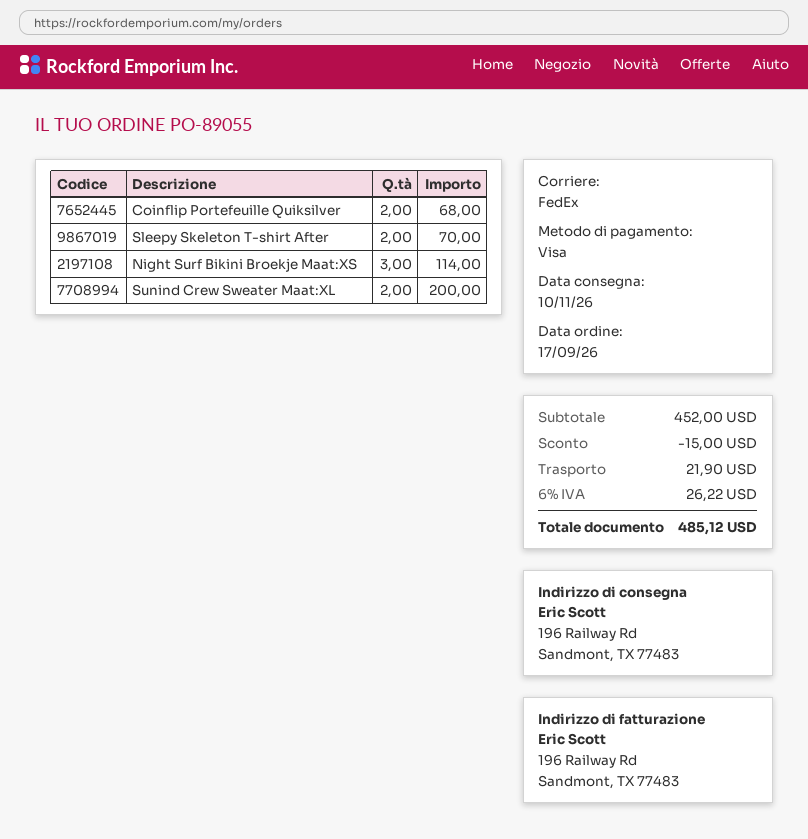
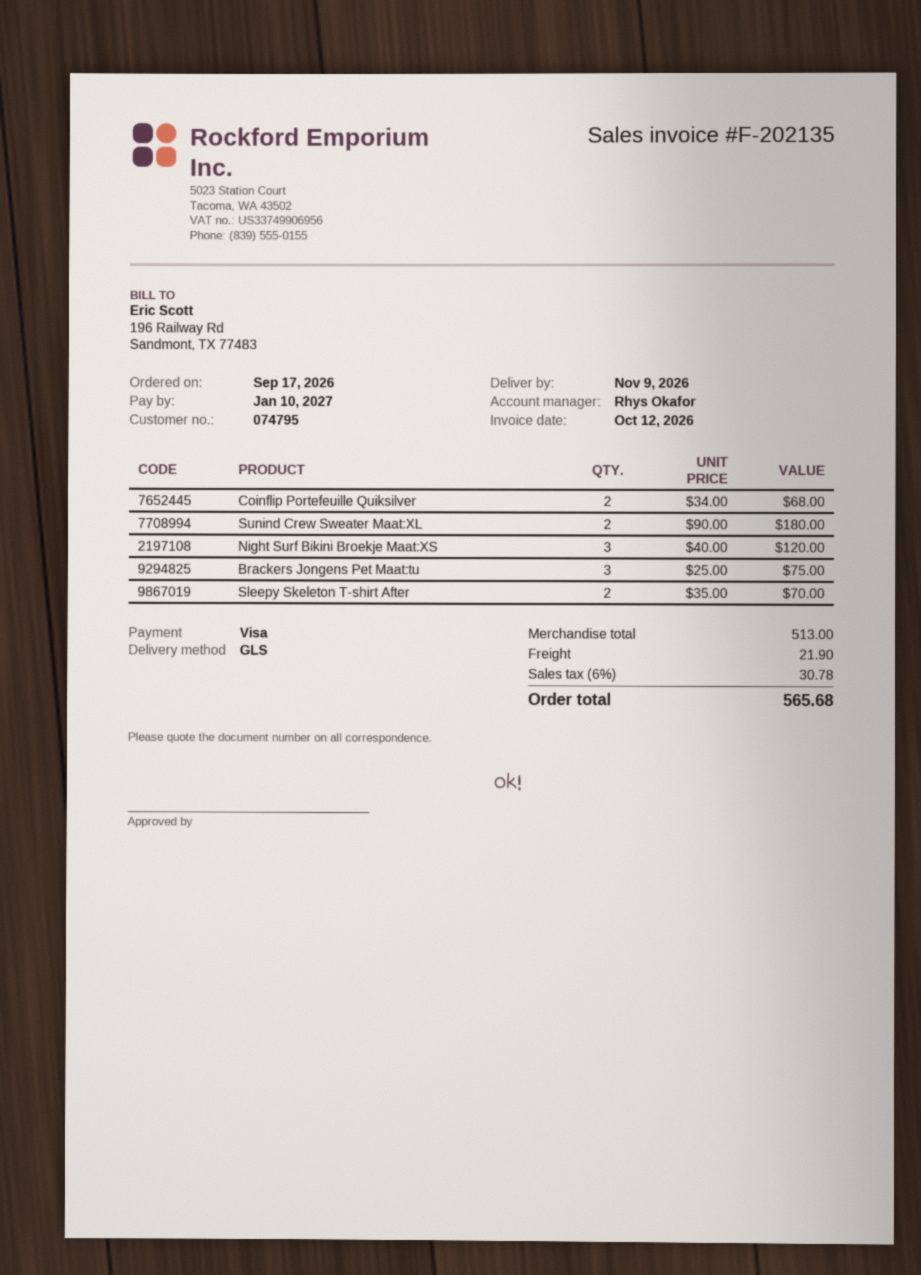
delivery date: 2026-11-10 -> 2026-11-09
shipping method: FedEx -> GLS
Night Surf Bikini Broekje Maat:XS: 3 for 114.00 -> 3 for 120.00
Sunind Crew Sweater Maat:XL: 2 for 200.00 -> 2 for 180.00
Brackers Jongens Pet Maat:tu: none -> 3 for 75.00
subtotal: 452.00 -> 513.00
discount: 15.00 -> none
tax: 6% = 26.22 -> 6% = 30.78
total: 485.12 -> 565.68

